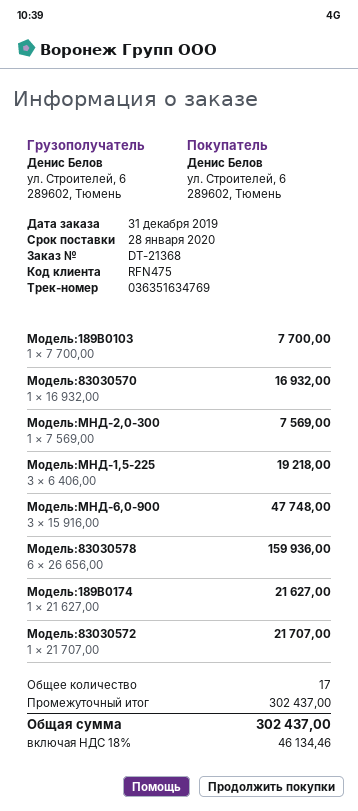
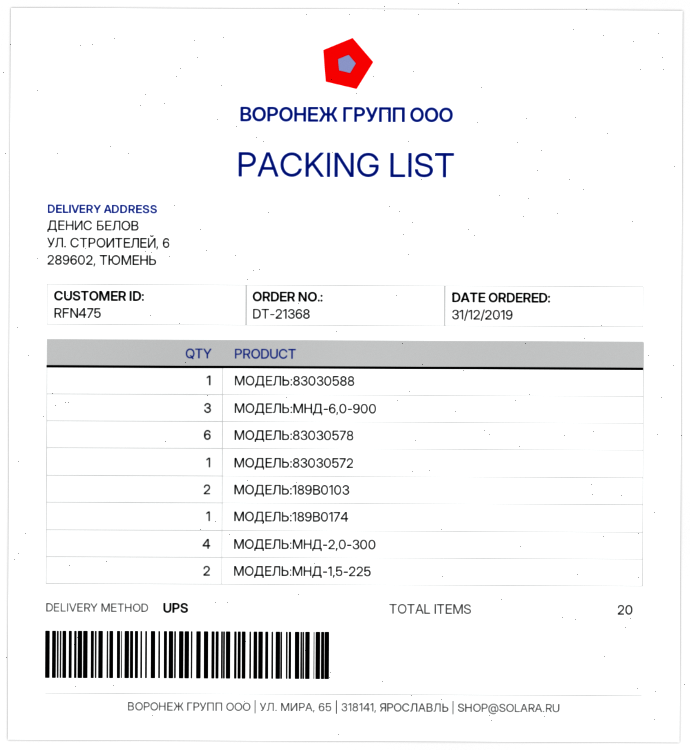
Модель:189B0103: 1 -> 2
Модель:83030570: 1 -> none
Модель:МНД-2,0-300: 1 -> 4
Модель:МНД-1,5-225: 3 -> 2
МОДЕЛЬ:83030588: none -> 1
total quantity: 17 -> 20

